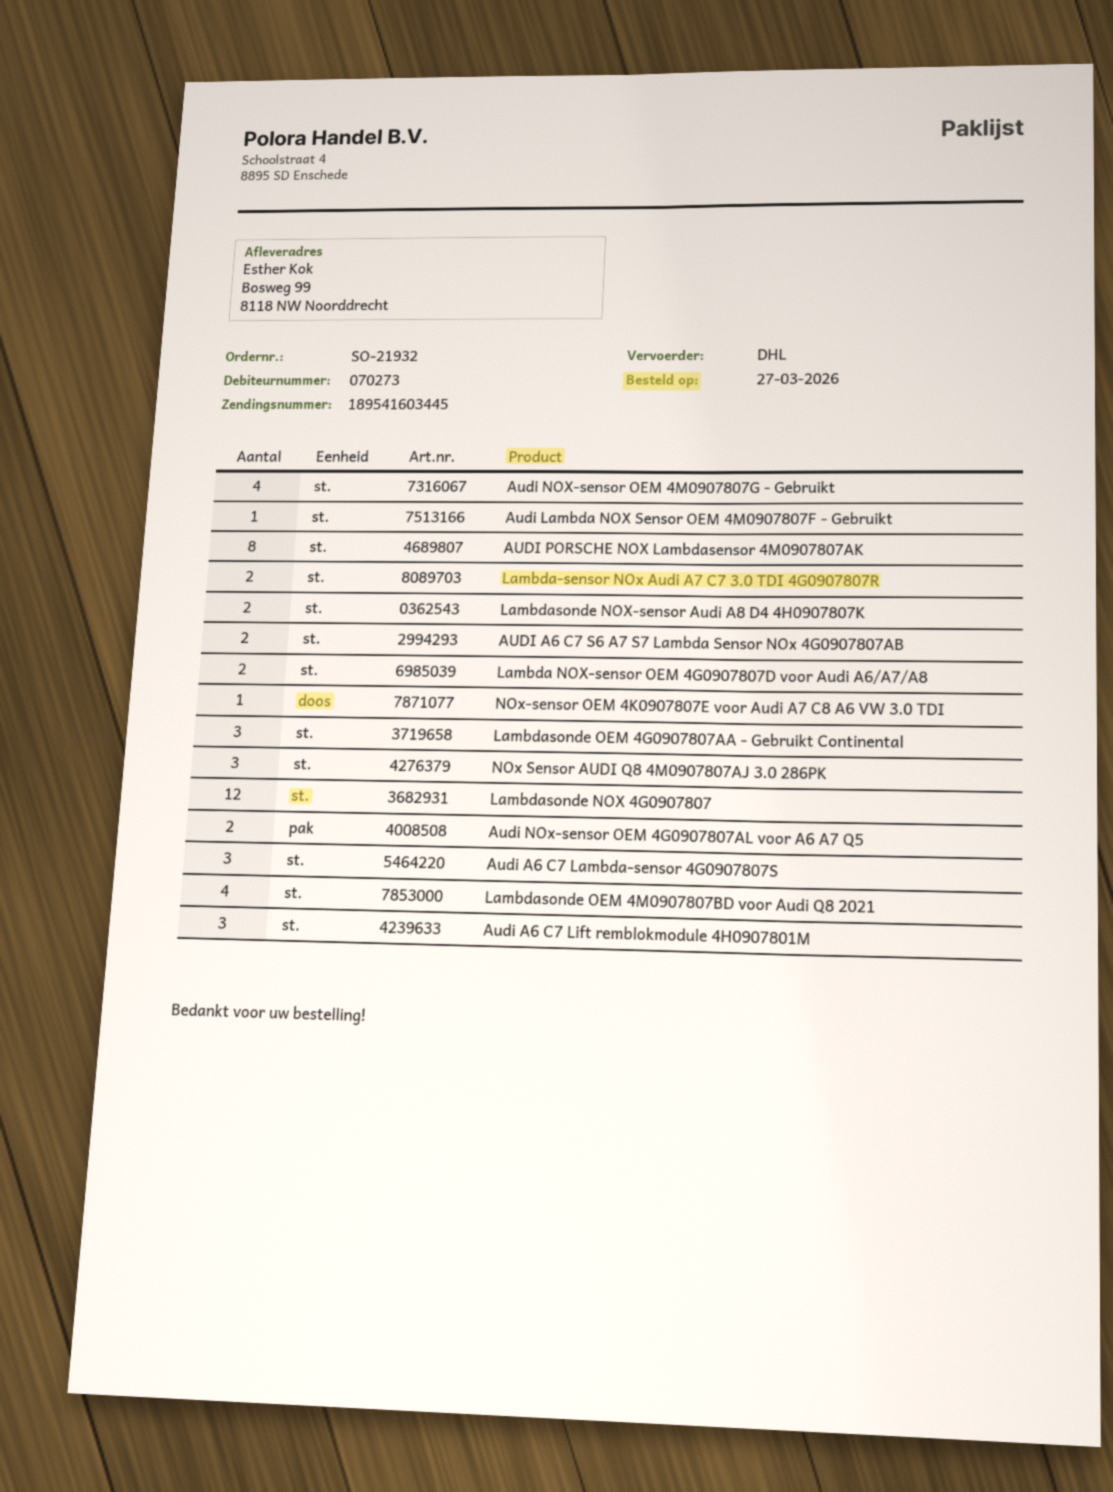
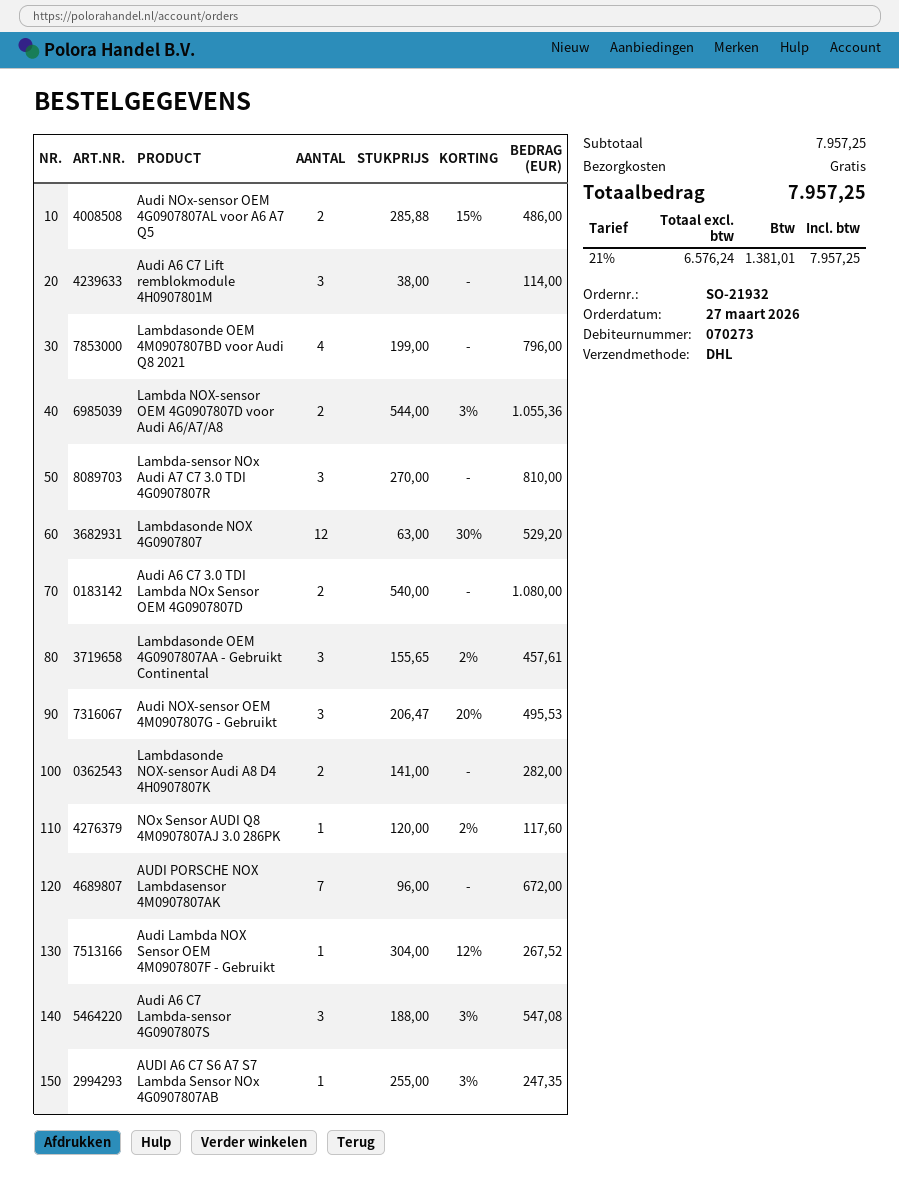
Audi NOX-sensor OEM 4M0907807G - Gebruikt: 4 -> 3
AUDI PORSCHE NOX Lambdasensor 4M0907807AK: 8 -> 7
Lambda-sensor NOx Audi A7 C7 3.0 TDI 4G0907807R: 2 -> 3
AUDI A6 C7 S6 A7 S7 Lambda Sensor NOx 4G0907807AB: 2 -> 1
NOx-sensor OEM 4K0907807E voor Audi A7 C8 A6 VW 3.0 TDI: 1 -> none
NOx Sensor AUDI Q8 4M0907807AJ 3.0 286PK: 3 -> 1
Audi A6 C7 3.0 TDI Lambda NOx Sensor OEM 4G0907807D: none -> 2

